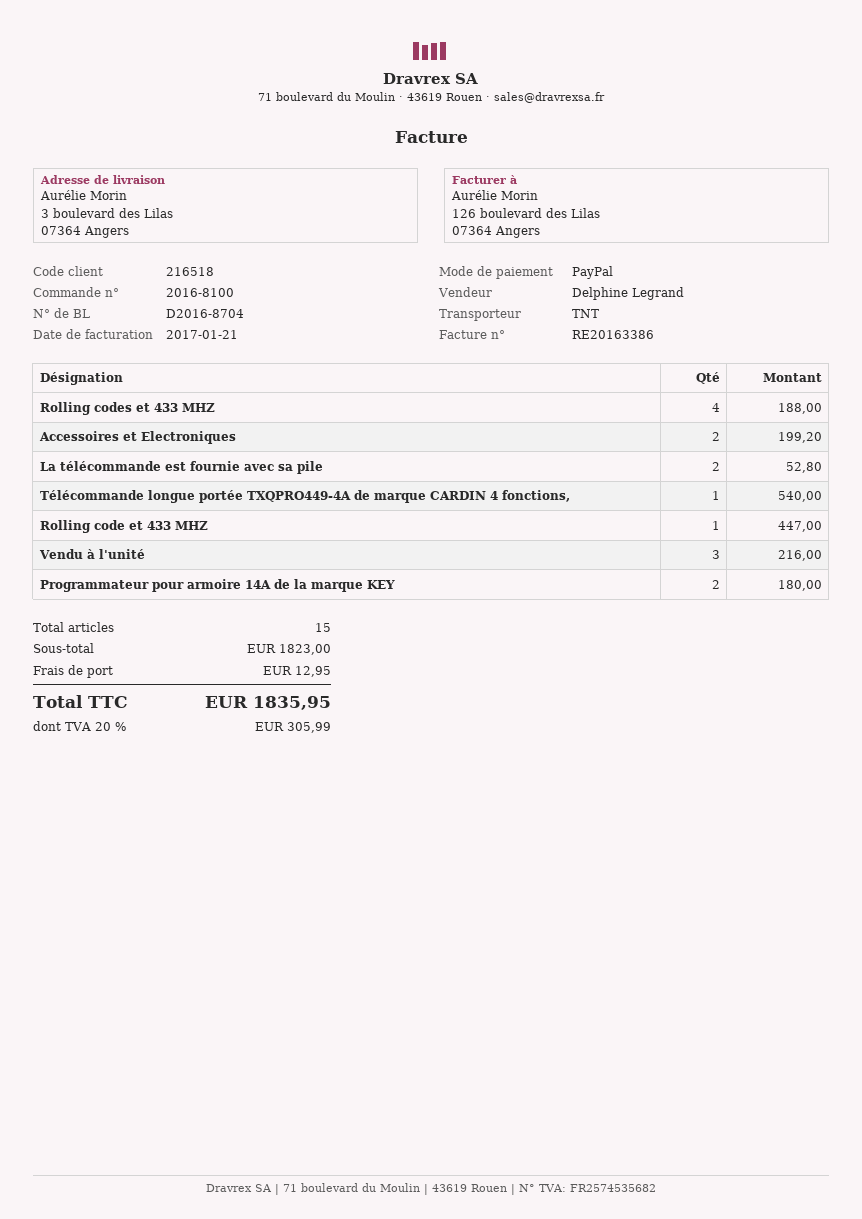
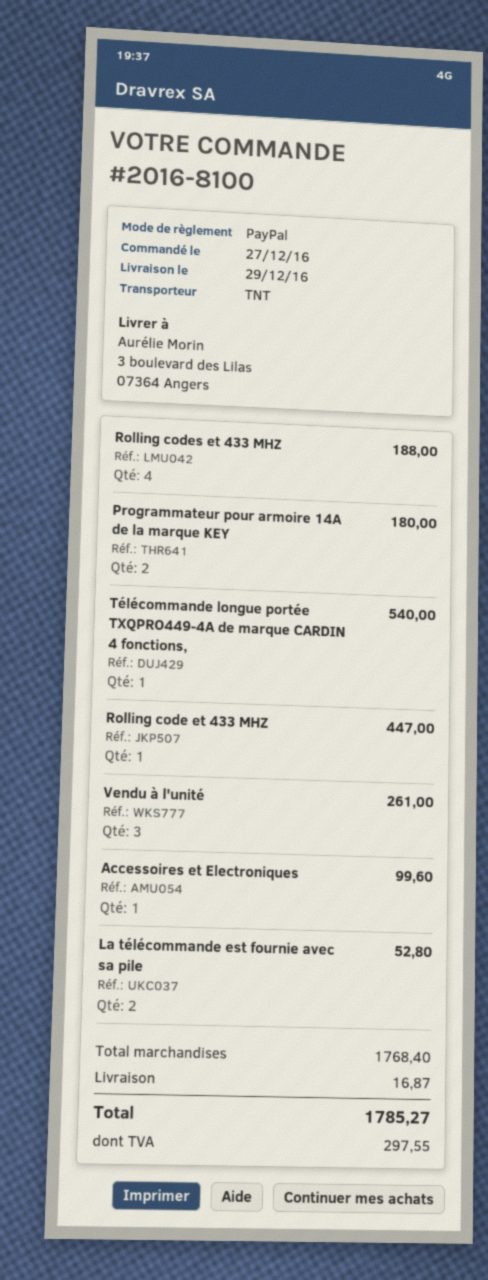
Accessoires et Electroniques: 2 for 199.20 -> 1 for 99.60
Vendu à l'unité: 3 for 216.00 -> 3 for 261.00
subtotal: 1823.00 -> 1768.40
shipping: 12.95 -> 16.87
tax: 305.99 -> 297.55
total: 1835.95 -> 1785.27

